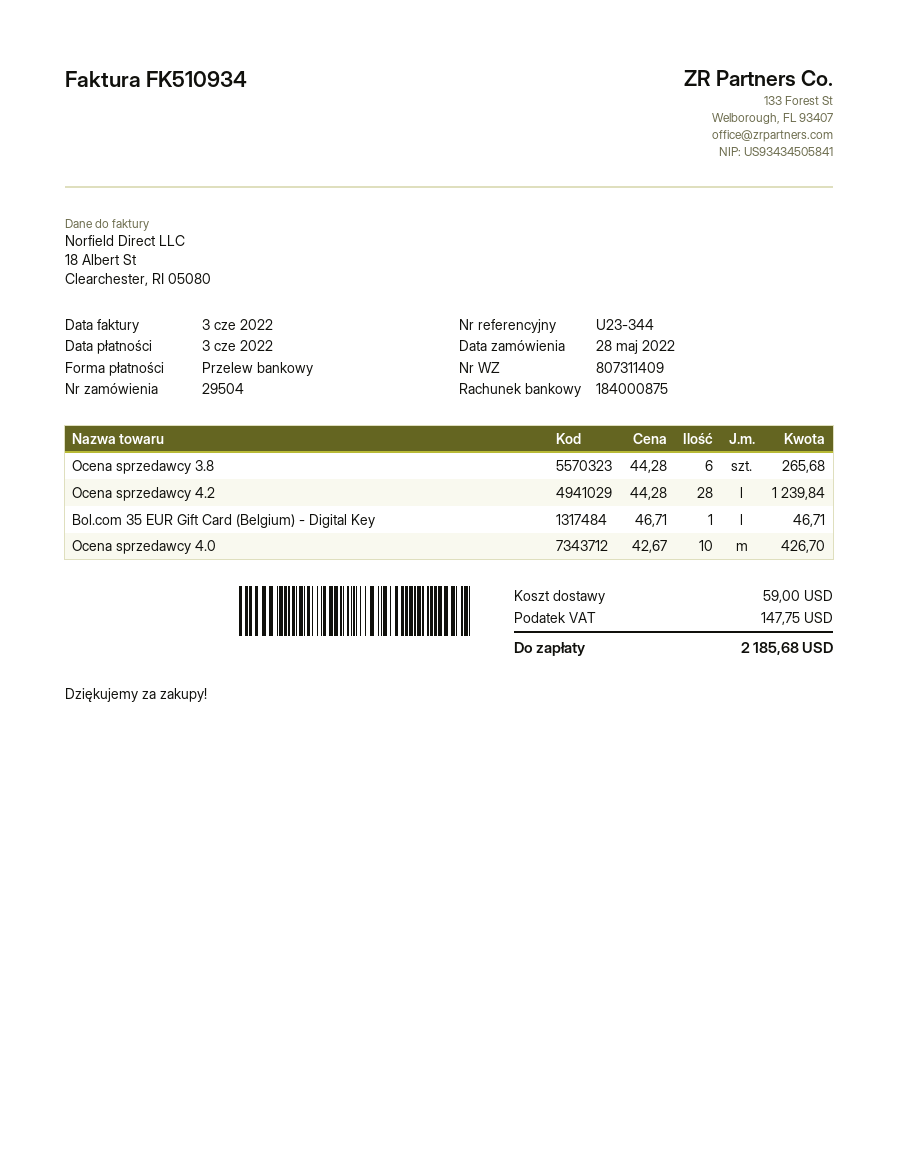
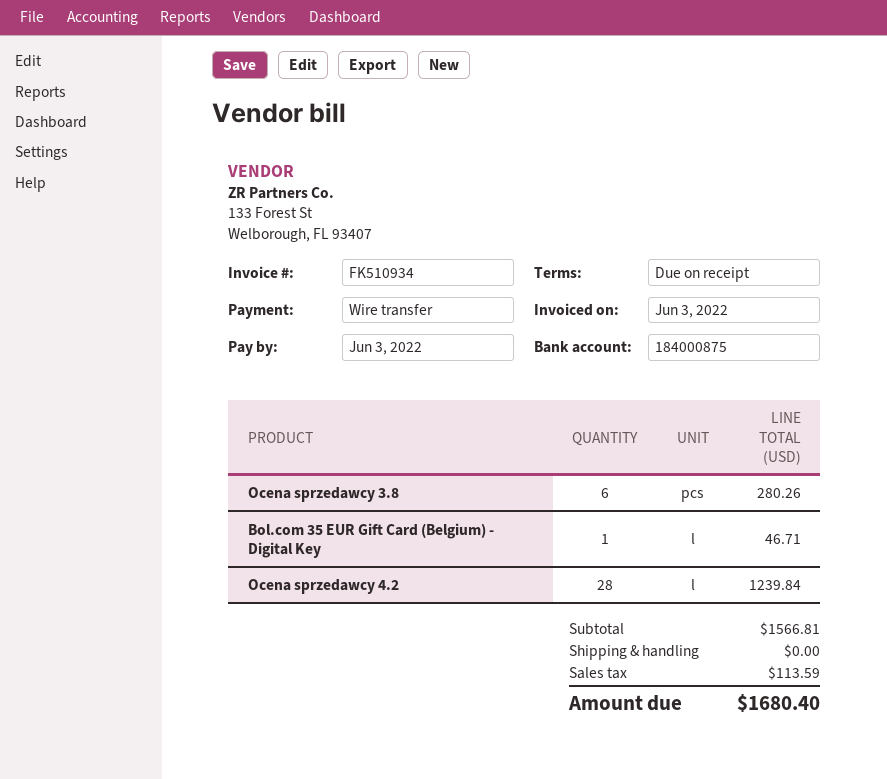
Ocena sprzedawcy 3.8: 6 for 265.68 -> 6 for 280.26
Ocena sprzedawcy 4.0: 10 for 426.70 -> none
shipping: 59.00 -> 0.00
tax: 147.75 -> 113.59
total: 2185.68 -> 1680.40

